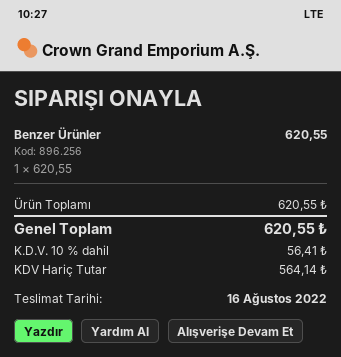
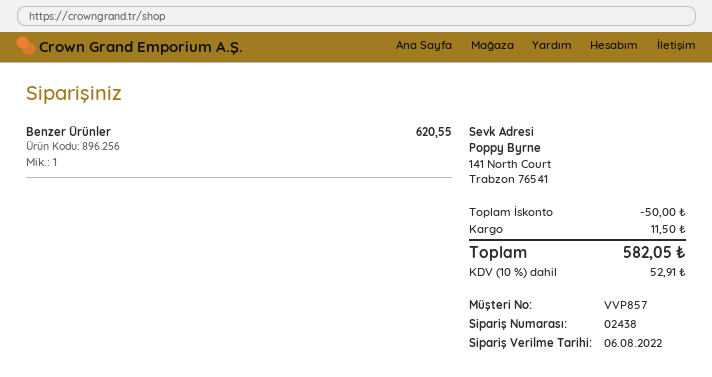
discount: none -> 50.00
shipping: none -> 11.50
tax: 10% = 56.41 -> 10% = 52.91
total: 620.55 -> 582.05

